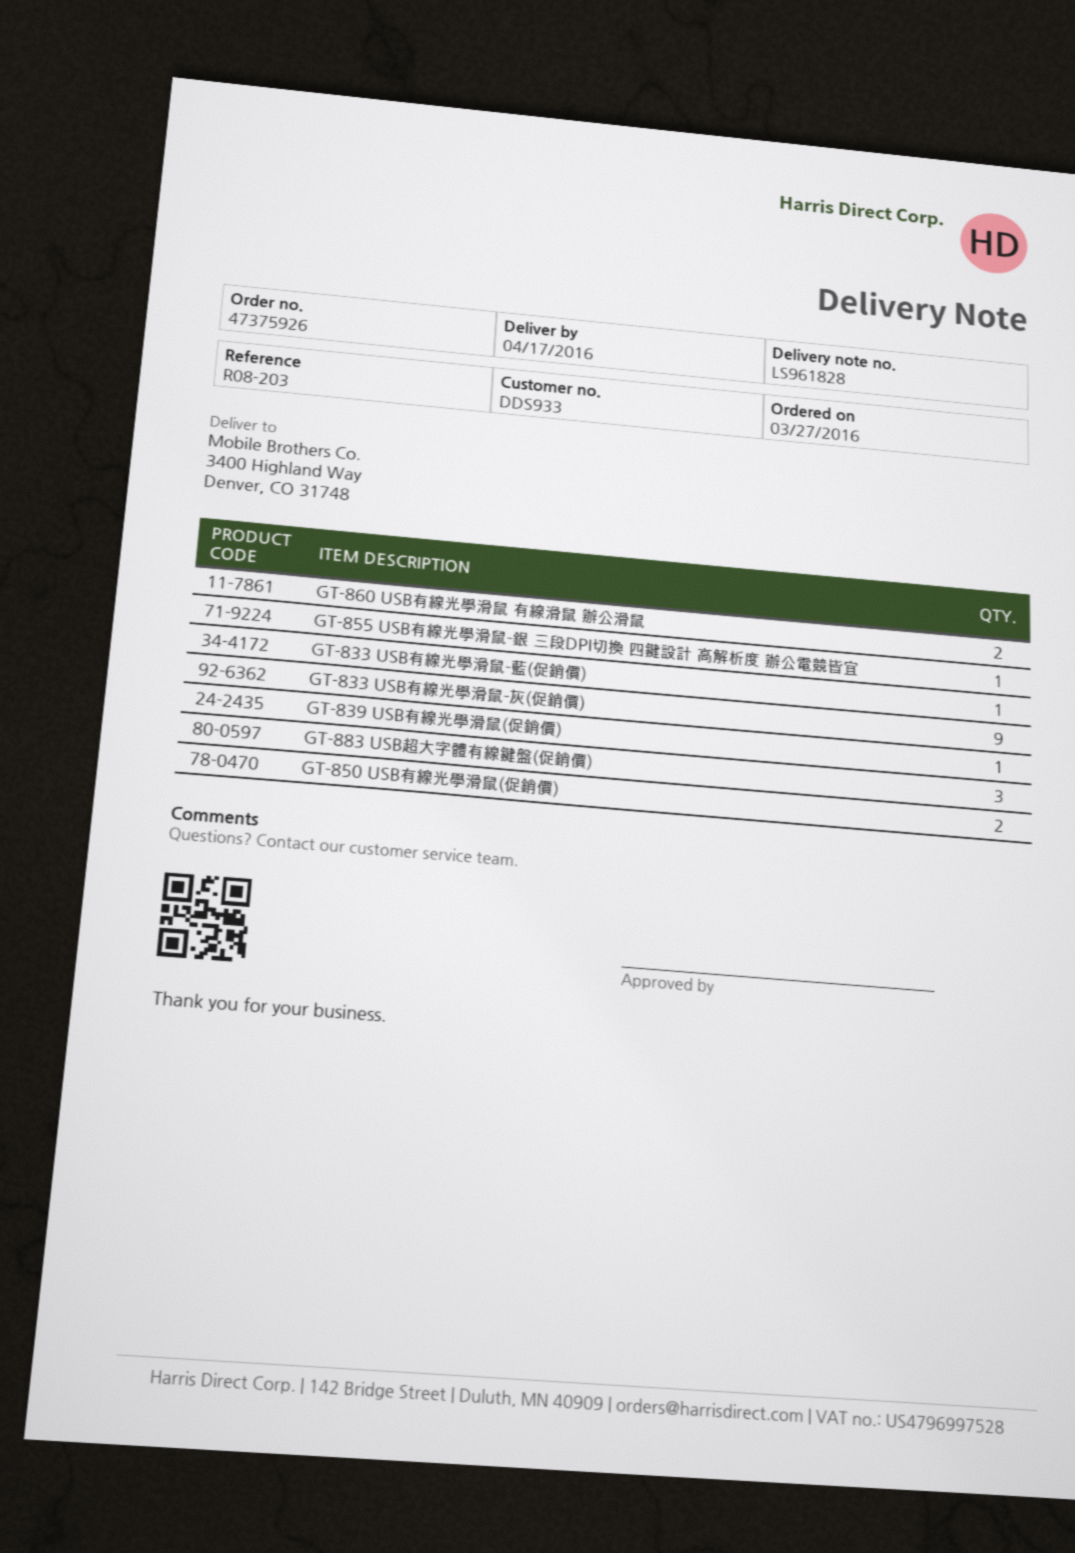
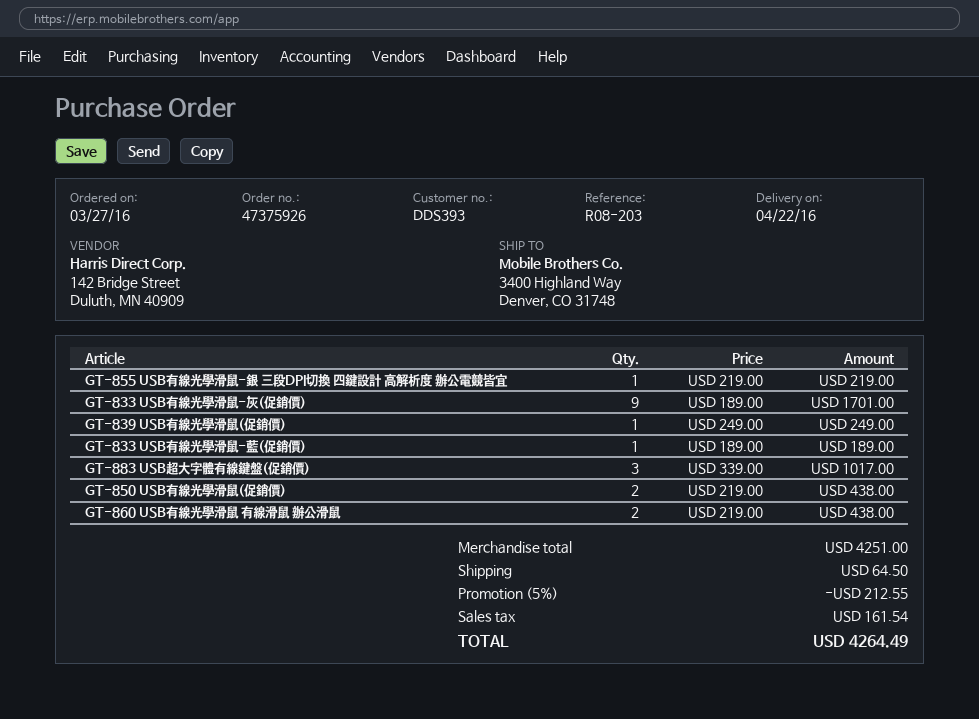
delivery date: 2016-04-17 -> 2016-04-22
customer number: DDS933 -> DDS393

